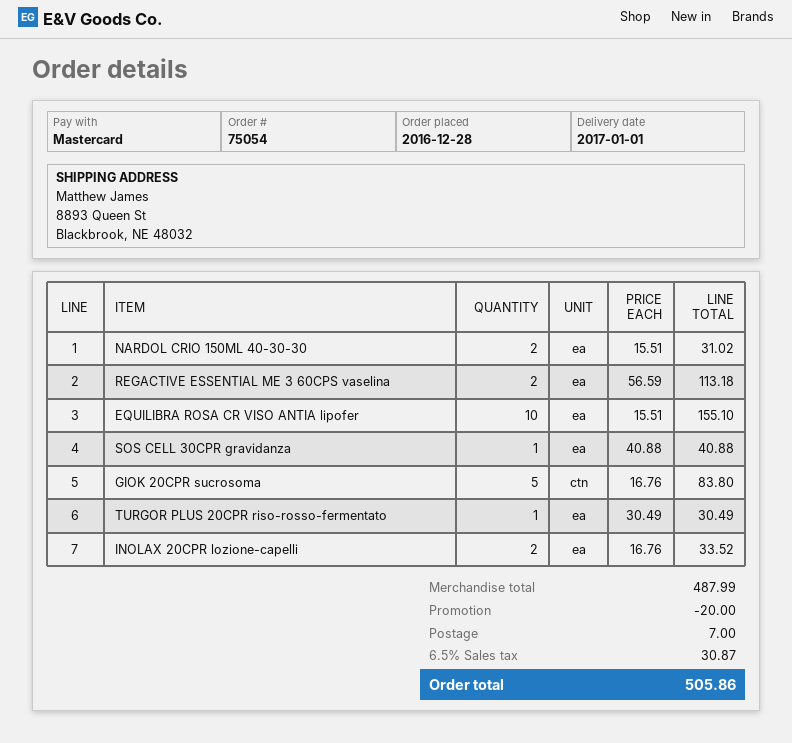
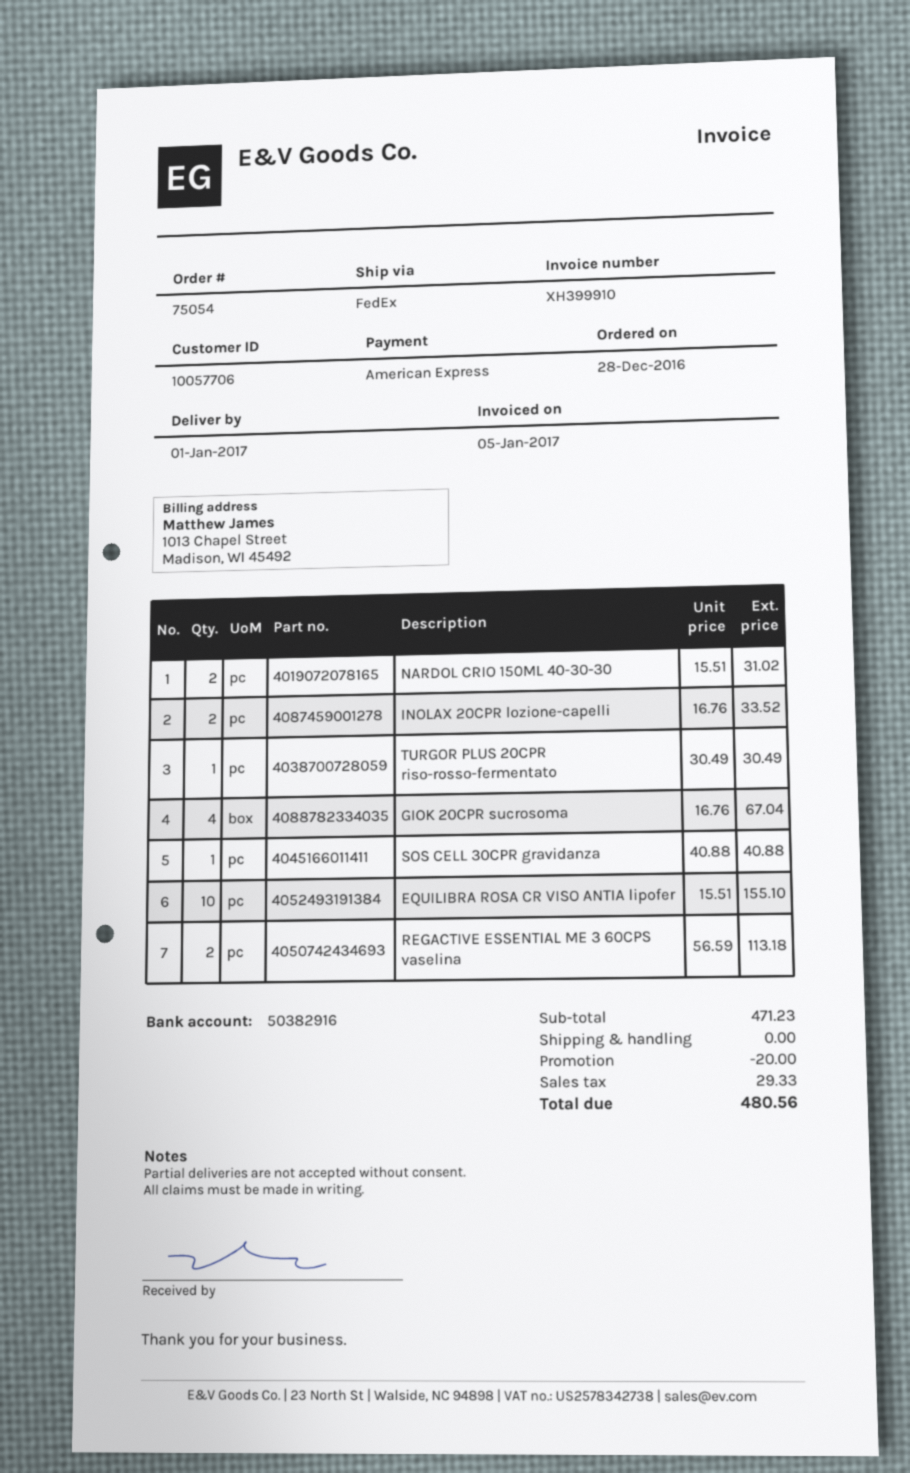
payment method: Mastercard -> American Express
GIOK 20CPR sucrosoma: 5 x 16.76 = 83.80 -> 4 x 16.76 = 67.04
subtotal: 487.99 -> 471.23
shipping: 7.00 -> 0.00
tax: 30.87 -> 29.33
total: 505.86 -> 480.56

